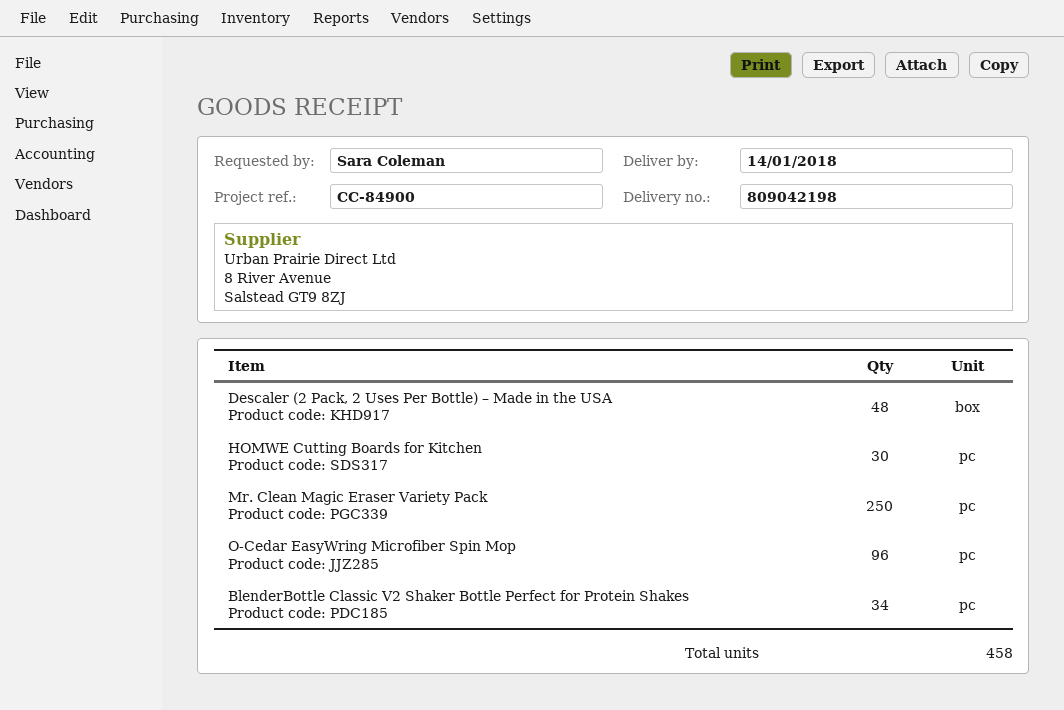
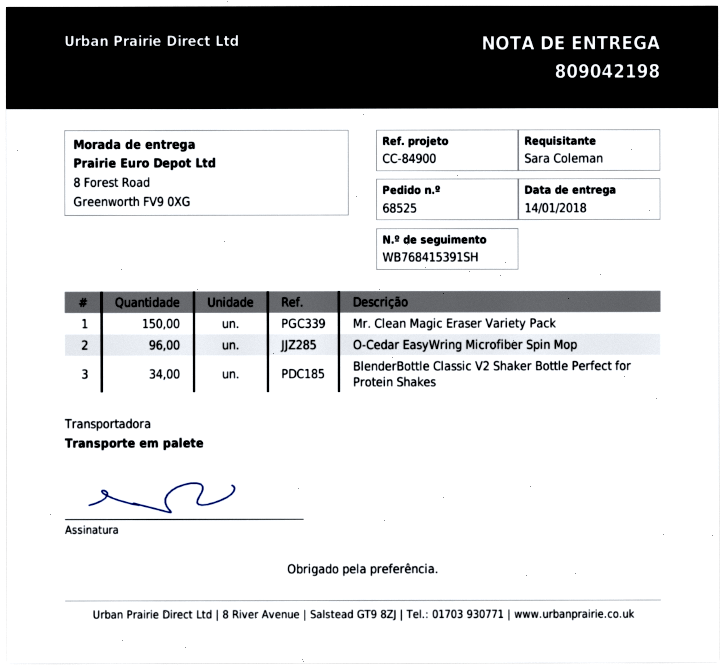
Descaler (2 Pack, 2 Uses Per Bottle) – Made in the USA: 48 -> none
HOMWE Cutting Boards for Kitchen: 30 -> none
Mr. Clean Magic Eraser Variety Pack: 250 -> 150

